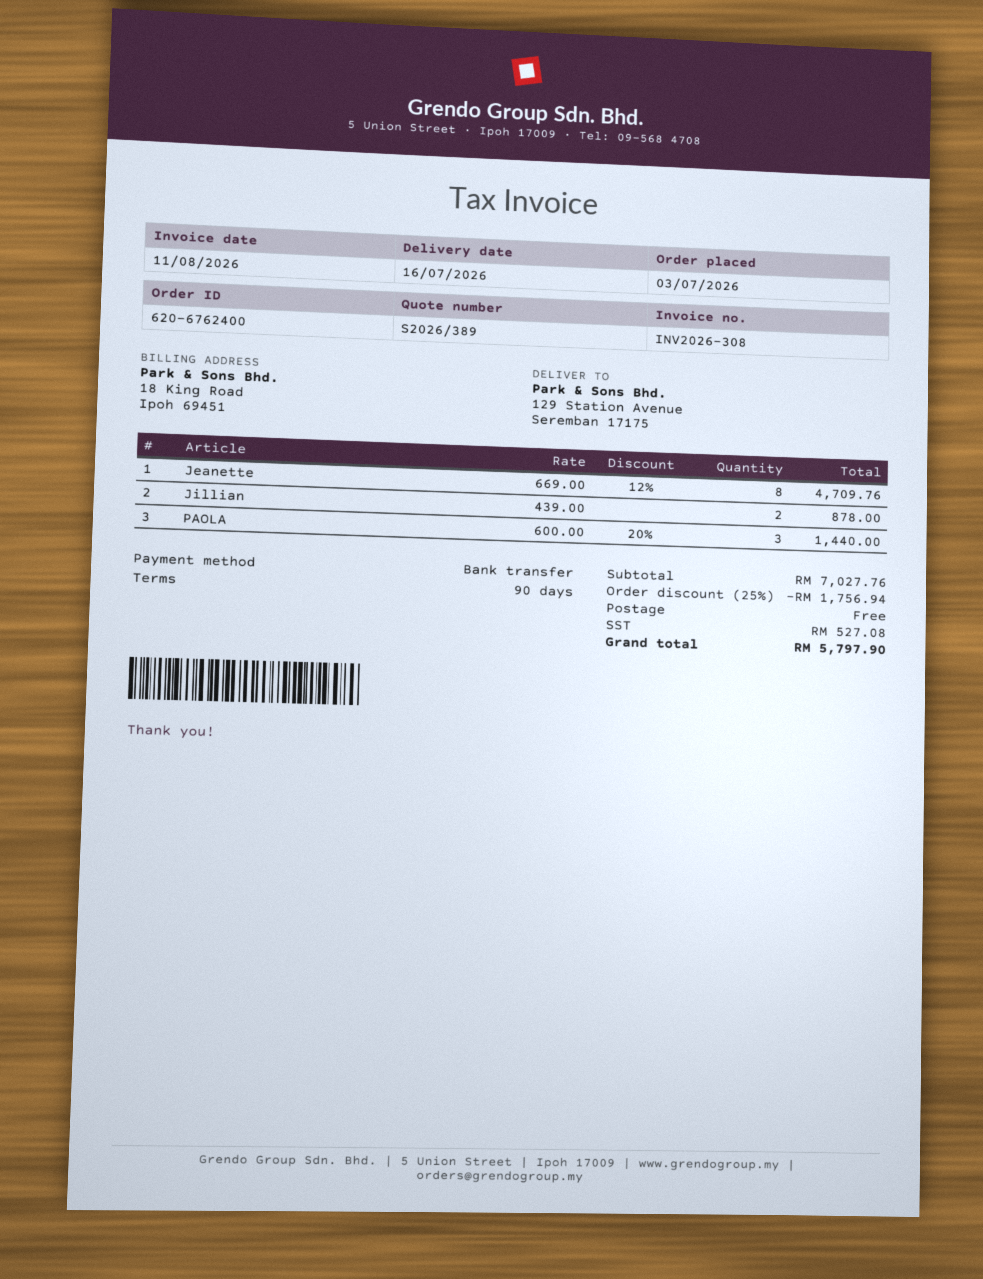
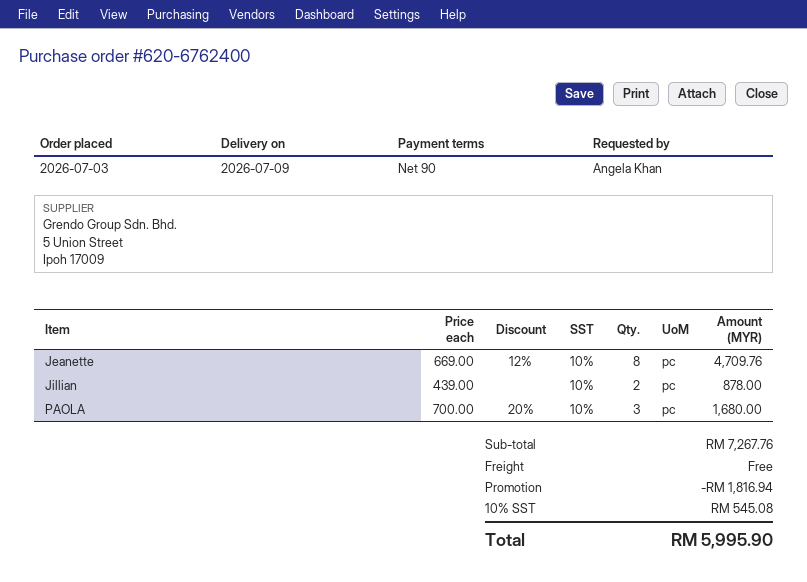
delivery date: 2026-07-16 -> 2026-07-09
PAOLA: 3 x 600.00 - 20% = 1440.00 -> 3 x 700.00 - 20% = 1680.00
subtotal: 7027.76 -> 7267.76
discount: 1756.94 -> 1816.94
tax: 527.08 -> 545.08
total: 5797.90 -> 5995.90

